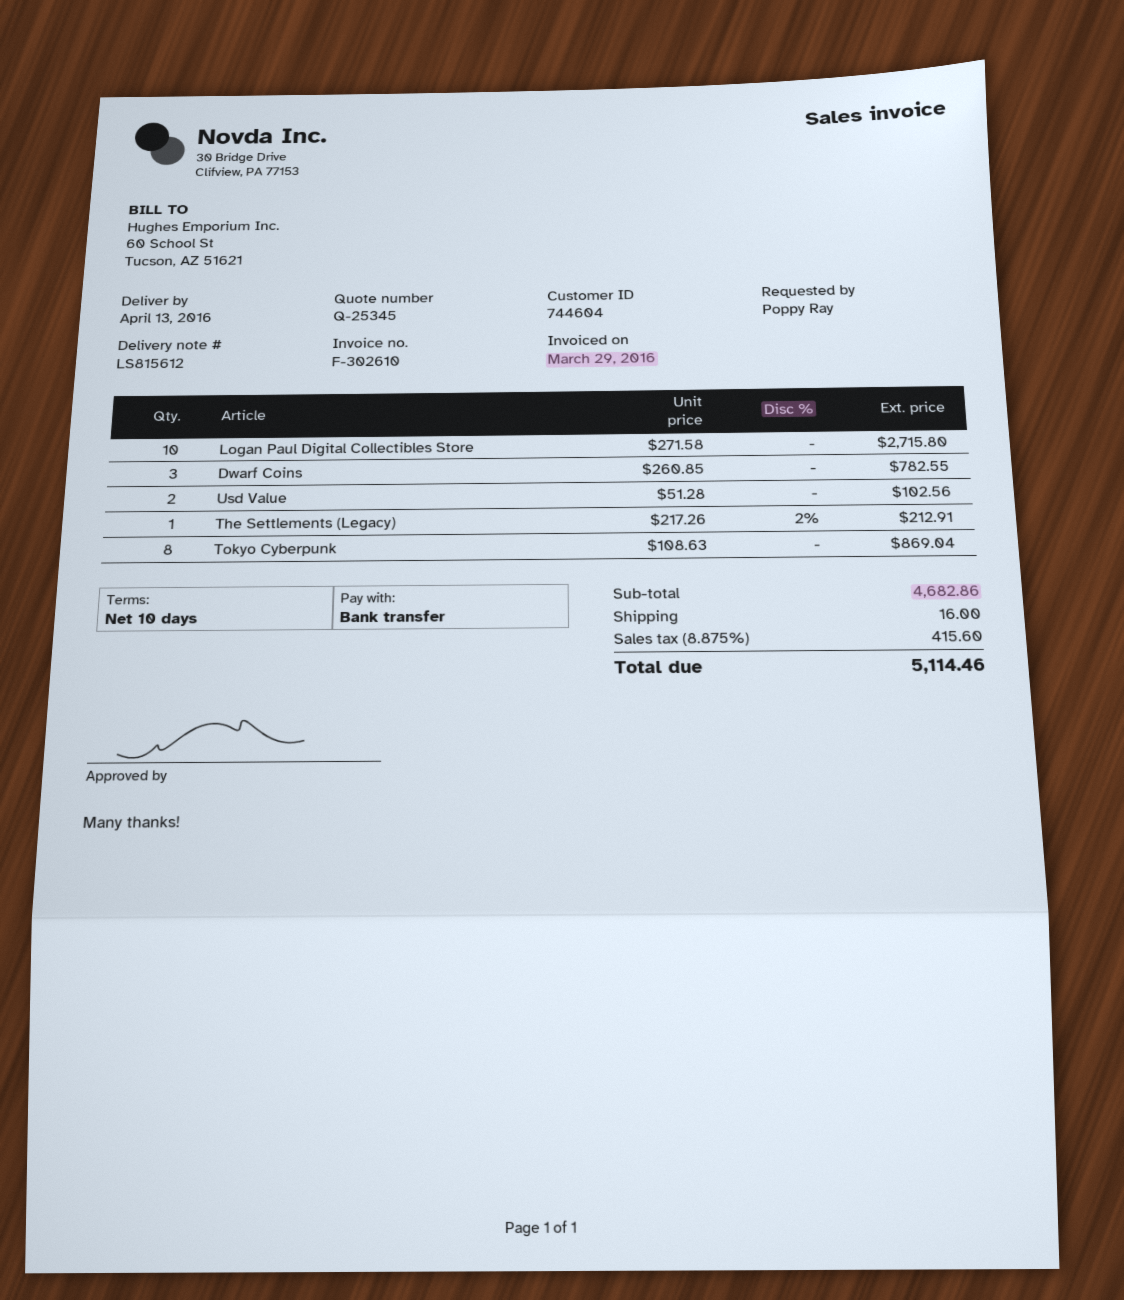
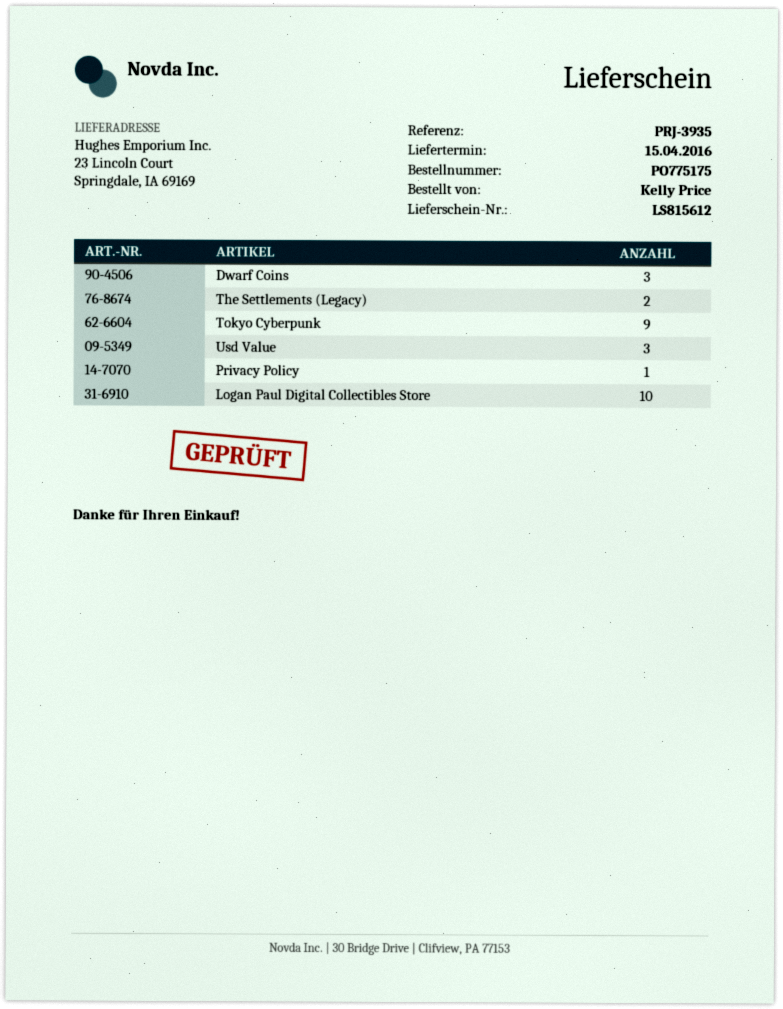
delivery date: 2016-04-13 -> 2016-04-15
ordered by: Poppy Ray -> Kelly Price
Usd Value: 2 -> 3
The Settlements (Legacy): 1 -> 2
Tokyo Cyberpunk: 8 -> 9
Privacy Policy: none -> 1

